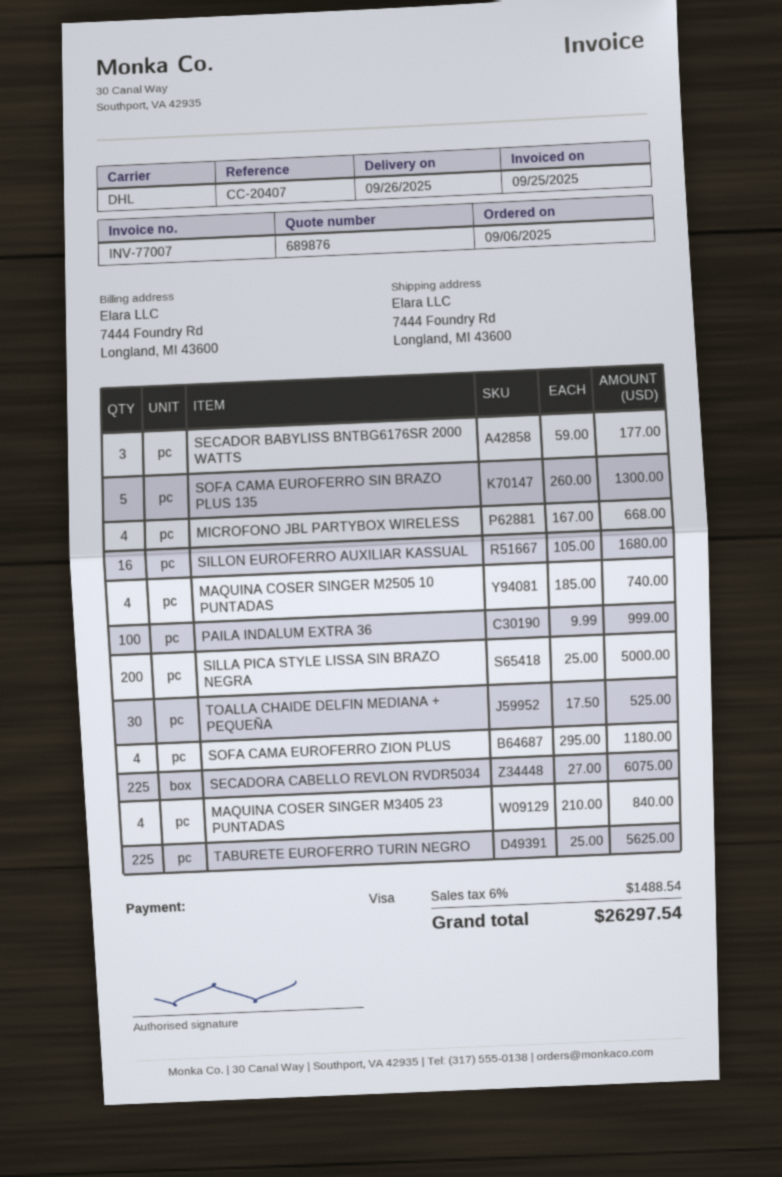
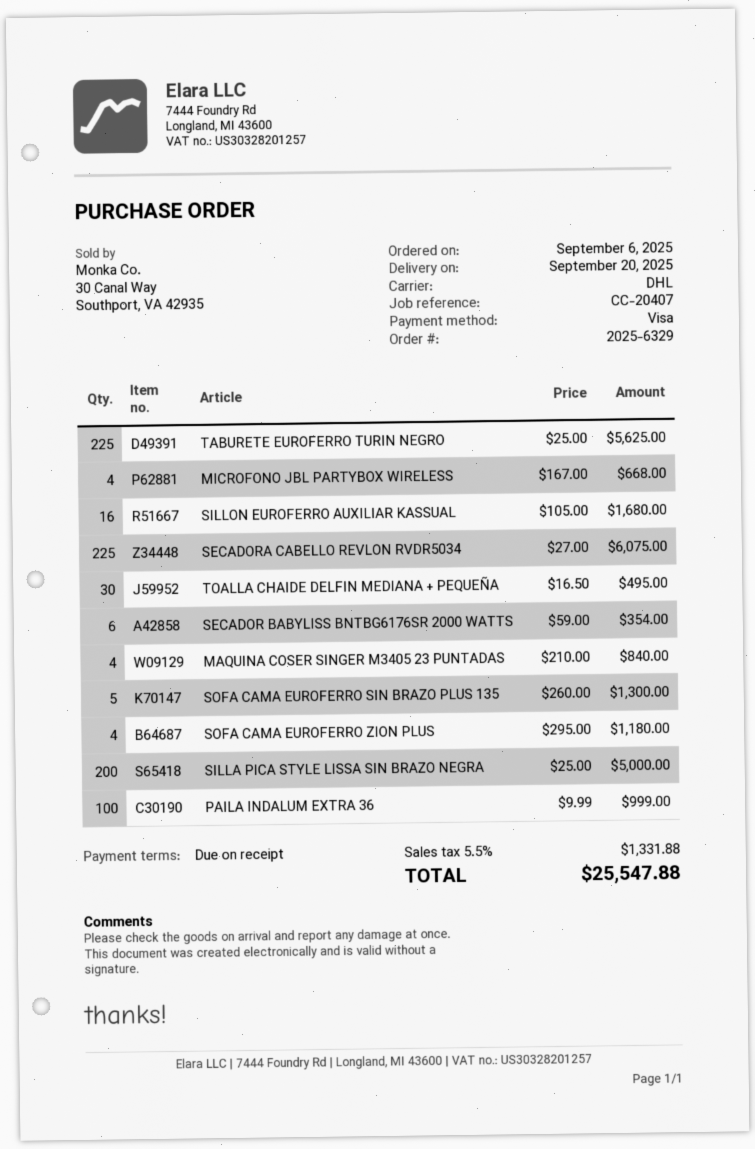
delivery date: 2025-09-26 -> 2025-09-20
SECADOR BABYLISS BNTBG6176SR 2000 WATTS: 3 x 59.00 = 177.00 -> 6 x 59.00 = 354.00
MAQUINA COSER SINGER M2505 10 PUNTADAS: 4 x 185.00 = 740.00 -> none
TOALLA CHAIDE DELFIN MEDIANA + PEQUEÑA: 30 x 17.50 = 525.00 -> 30 x 16.50 = 495.00
tax: 6% = 1488.54 -> 5.5% = 1331.88
total: 26297.54 -> 25547.88

